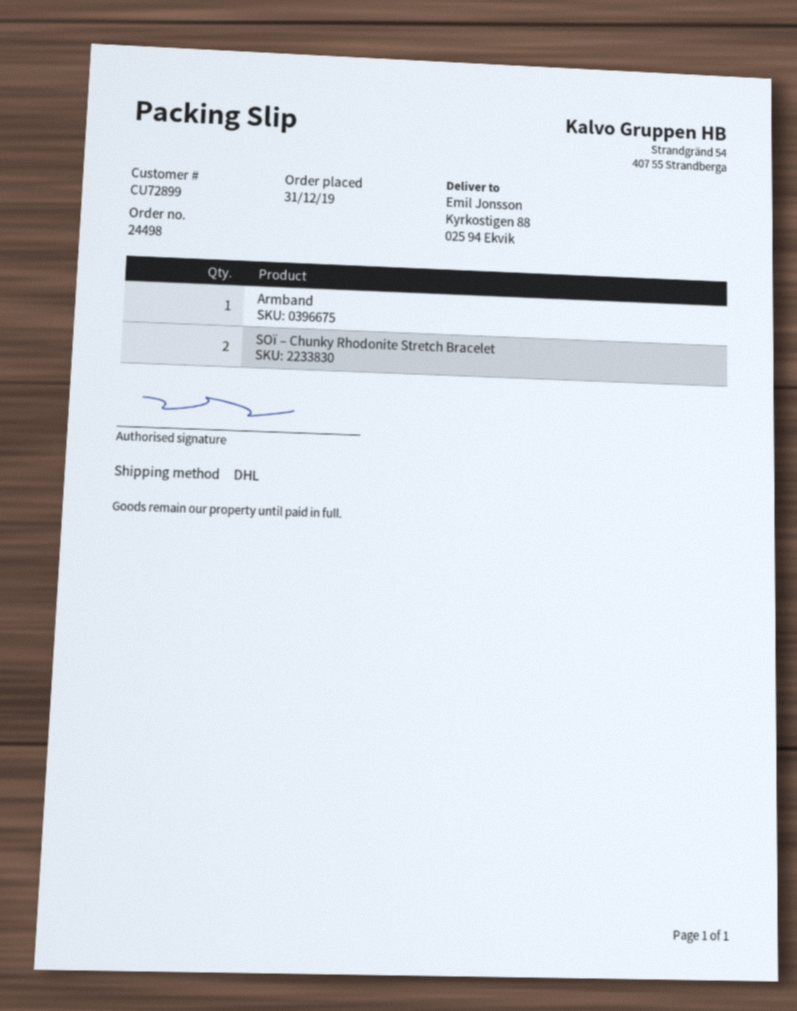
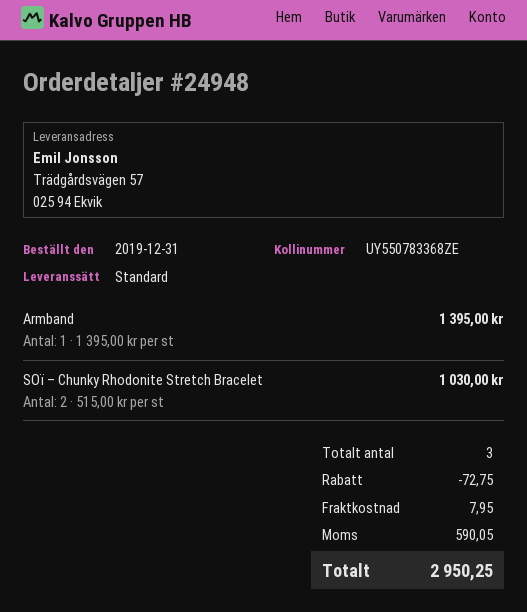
order number: 24498 -> 24948
shipping method: DHL -> standard
ship to: Kyrkostigen 88, 025 94 Ekvik -> Trädgårdsvägen 57, 025 94 Ekvik

